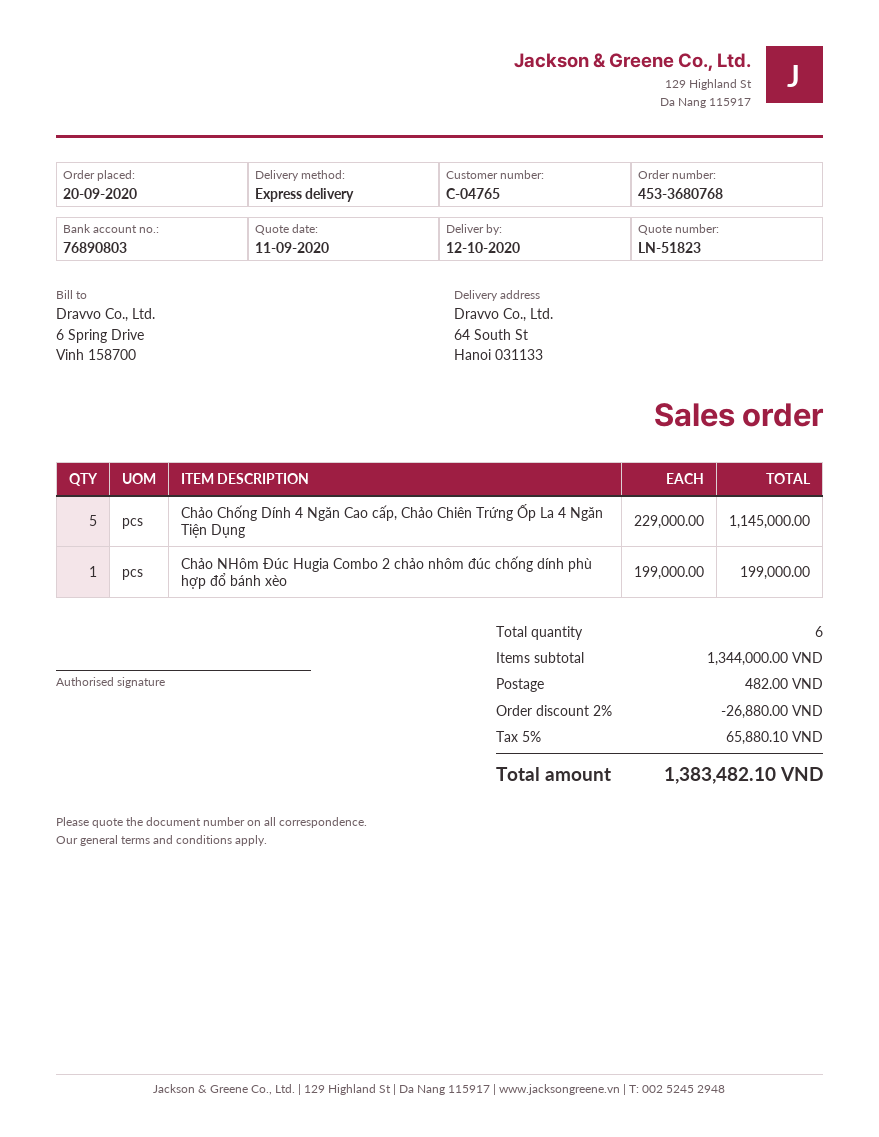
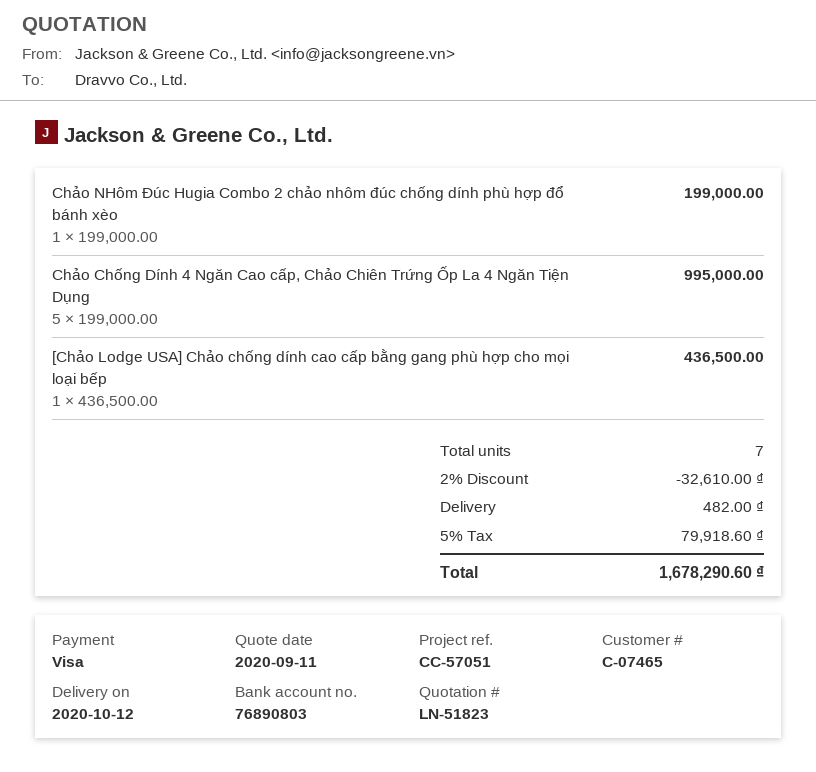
customer number: C-04765 -> C-07465
Chảo Chống Dính 4 Ngăn Cao cấp, Chảo Chiên Trứng Ốp La 4 Ngăn Tiện Dụng: 5 x 229000.00 = 1145000.00 -> 5 x 199000.00 = 995000.00
[Chảo Lodge USA] Chảo chống dính cao cấp bằng gang phù hợp cho mọi loại bếp: none -> 1 x 436500.00 = 436500.00
total quantity: 6 -> 7
discount: 2% = 26880.00 -> 2% = 32610.00
tax: 5% = 65880.10 -> 5% = 79918.60
total: 1383482.10 -> 1678290.60

